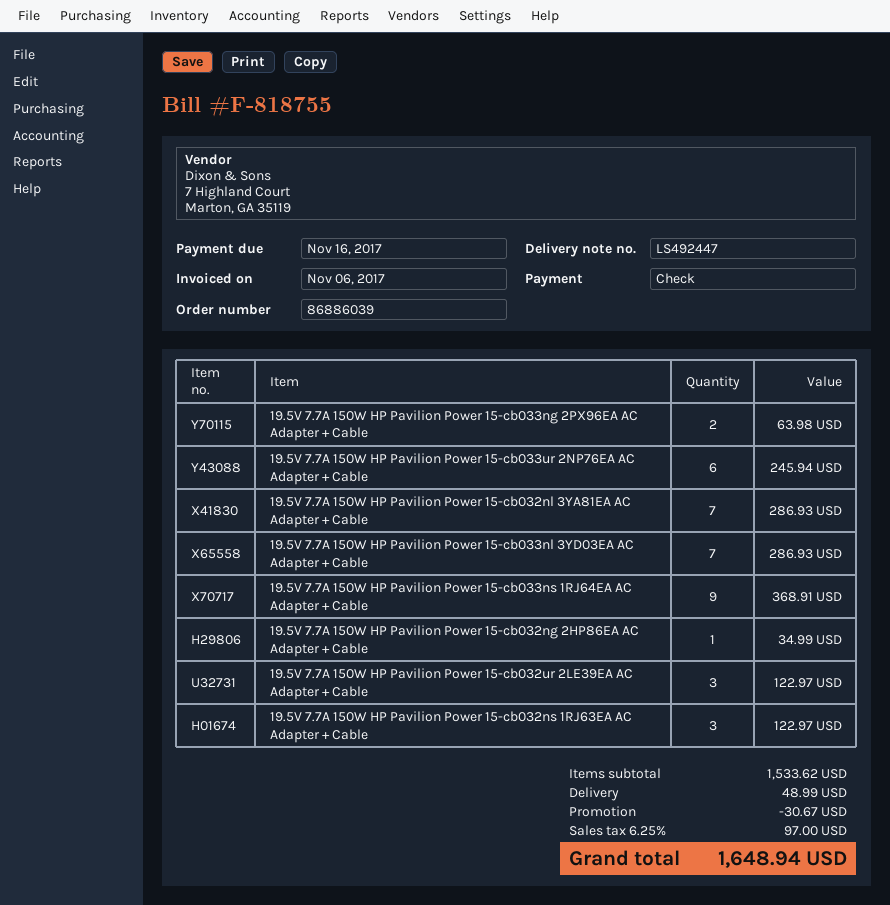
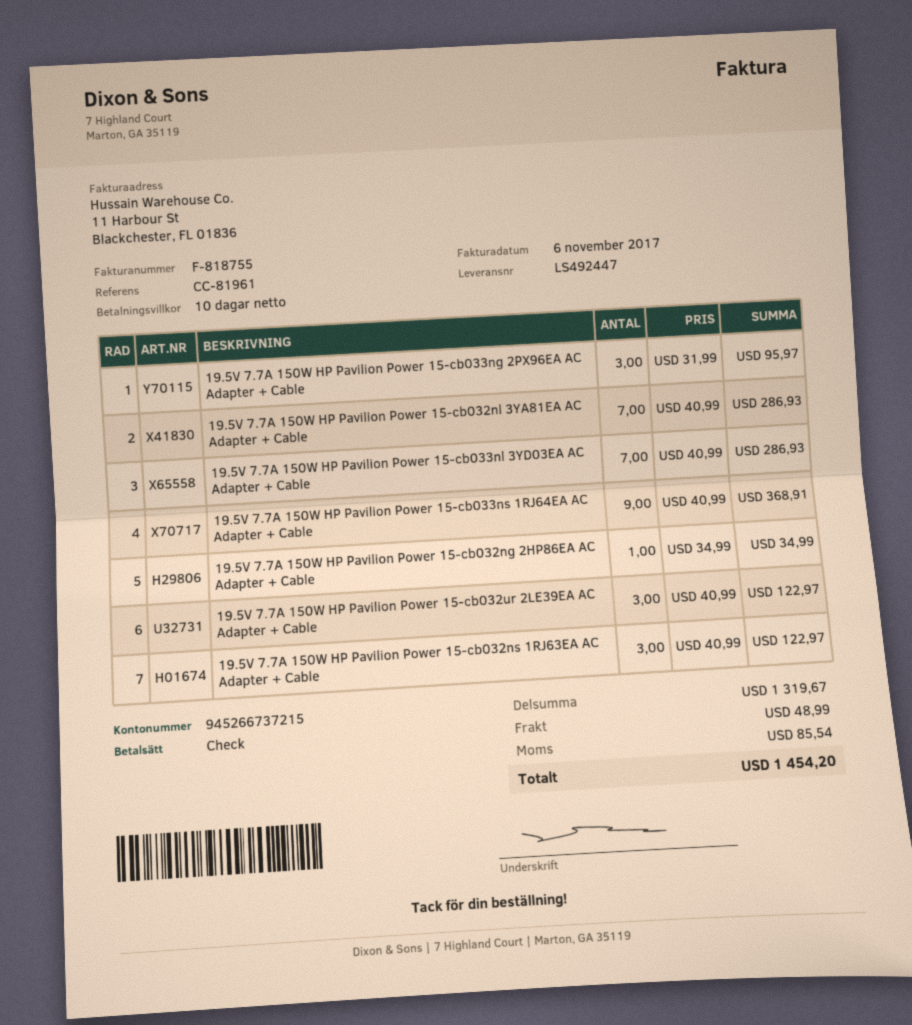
19.5V 7.7A 150W HP Pavilion Power 15-cb033ng 2PX96EA AC Adapter + Cable: 2 for 63.98 -> 3 for 95.97
19.5V 7.7A 150W HP Pavilion Power 15-cb033ur 2NP76EA AC Adapter + Cable: 6 for 245.94 -> none
subtotal: 1533.62 -> 1319.67
discount: 30.67 -> none
tax: 97.00 -> 85.54
total: 1648.94 -> 1454.20

